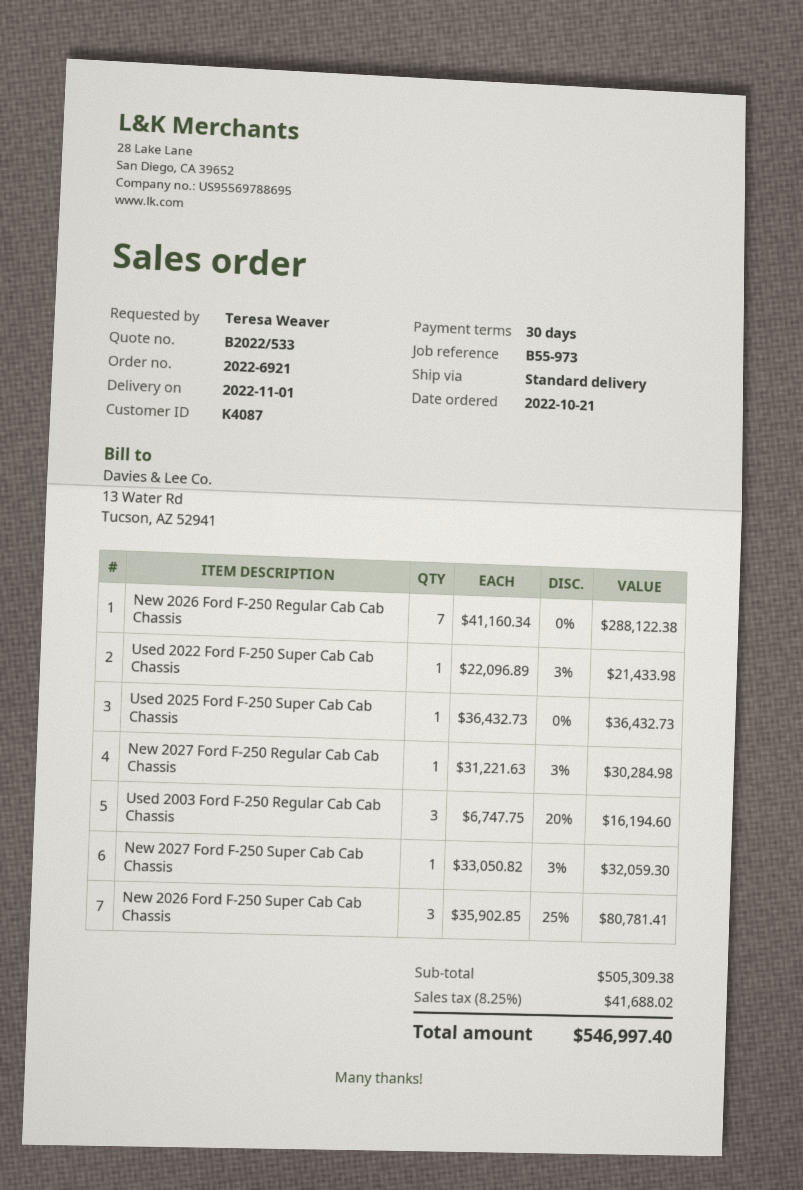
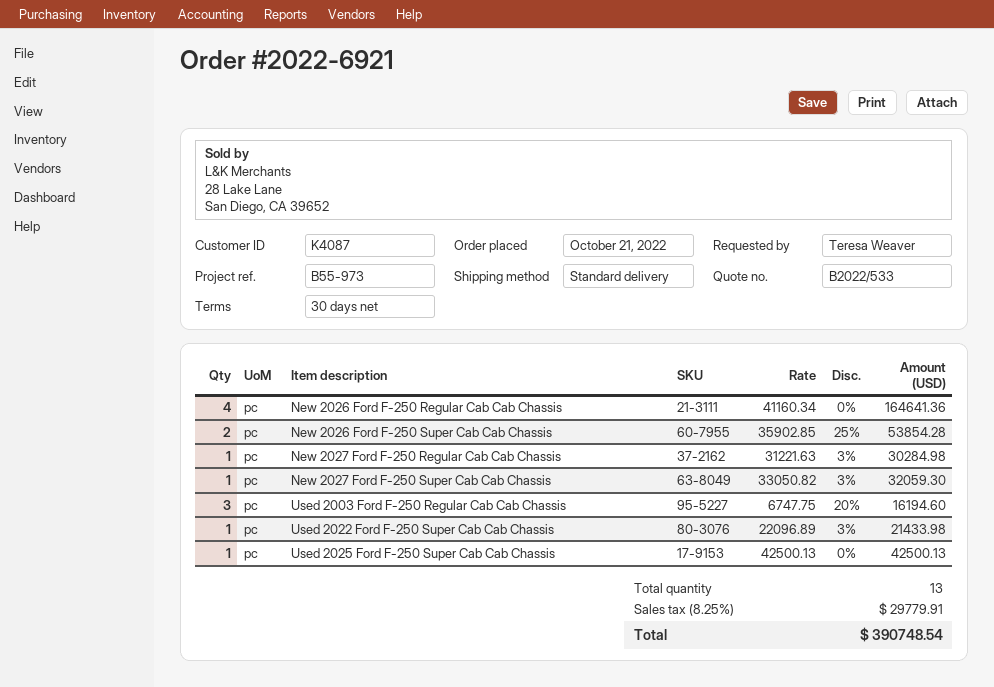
New 2026 Ford F-250 Regular Cab Cab Chassis: 7 x 41160.34 = 288122.38 -> 4 x 41160.34 = 164641.36
Used 2025 Ford F-250 Super Cab Cab Chassis: 1 x 36432.73 = 36432.73 -> 1 x 42500.13 = 42500.13
New 2026 Ford F-250 Super Cab Cab Chassis: 3 x 35902.85 - 25% = 80781.41 -> 2 x 35902.85 - 25% = 53854.28
tax: 8.25% = 41688.02 -> 8.25% = 29779.91
total: 546997.40 -> 390748.54

